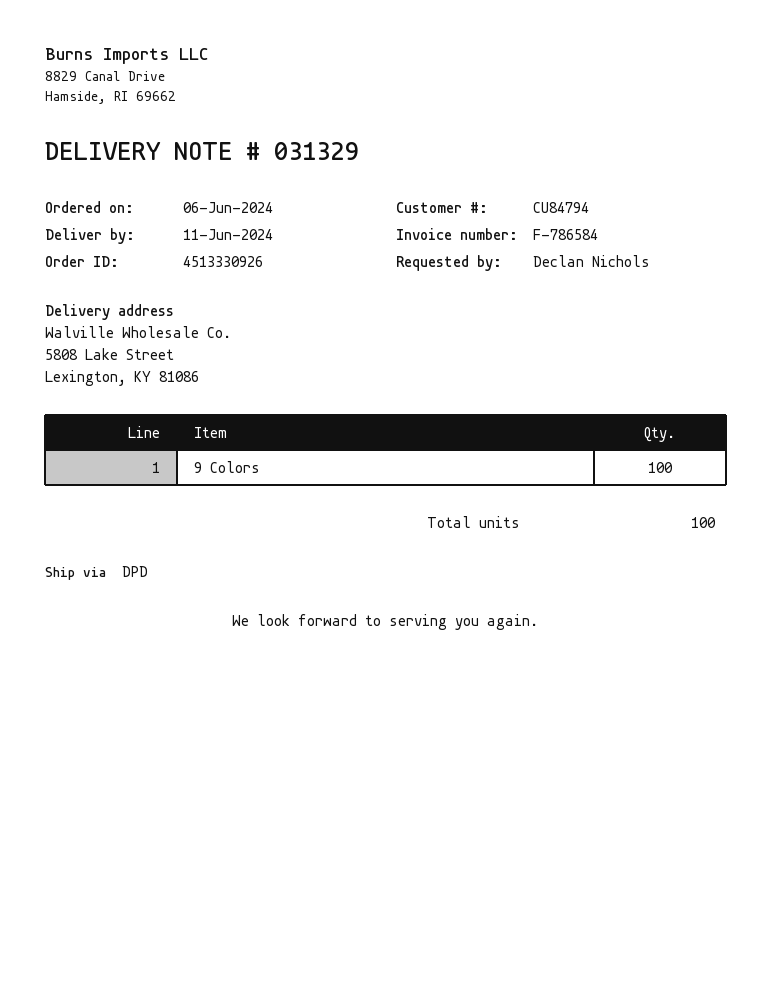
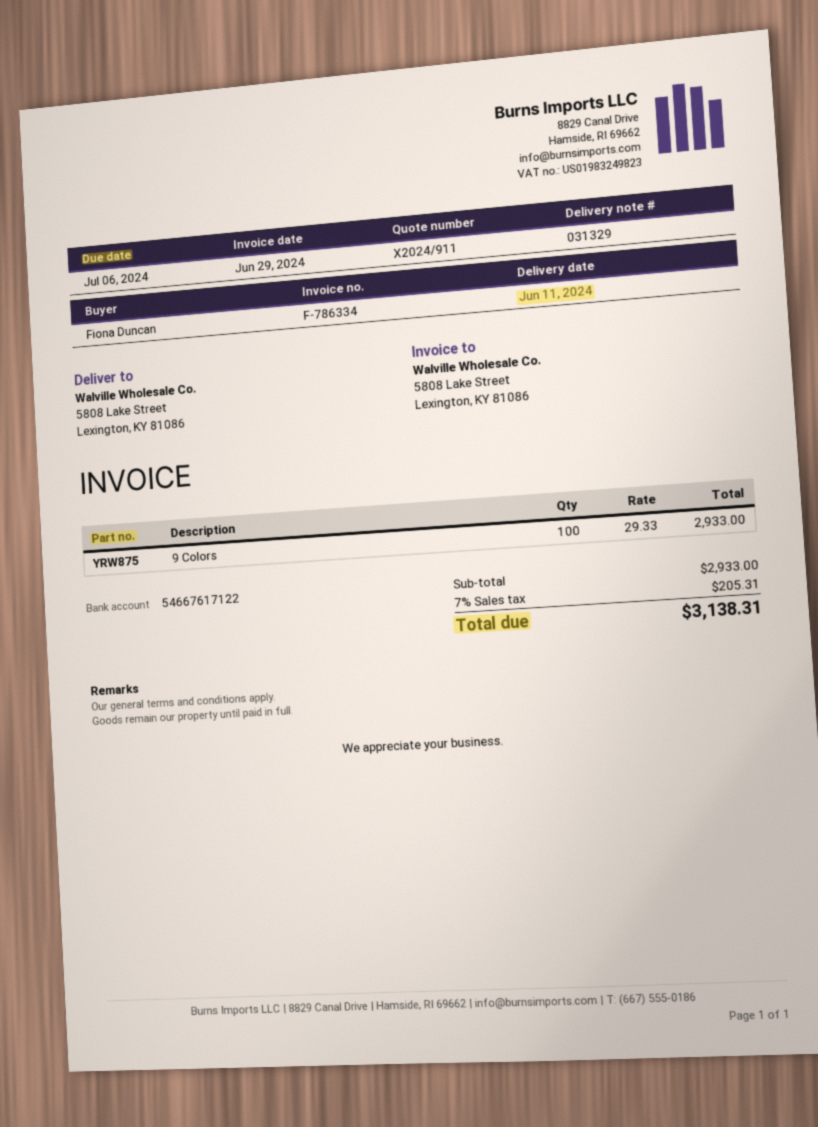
invoice number: F-786584 -> F-786334
ordered by: Declan Nichols -> Fiona Duncan

